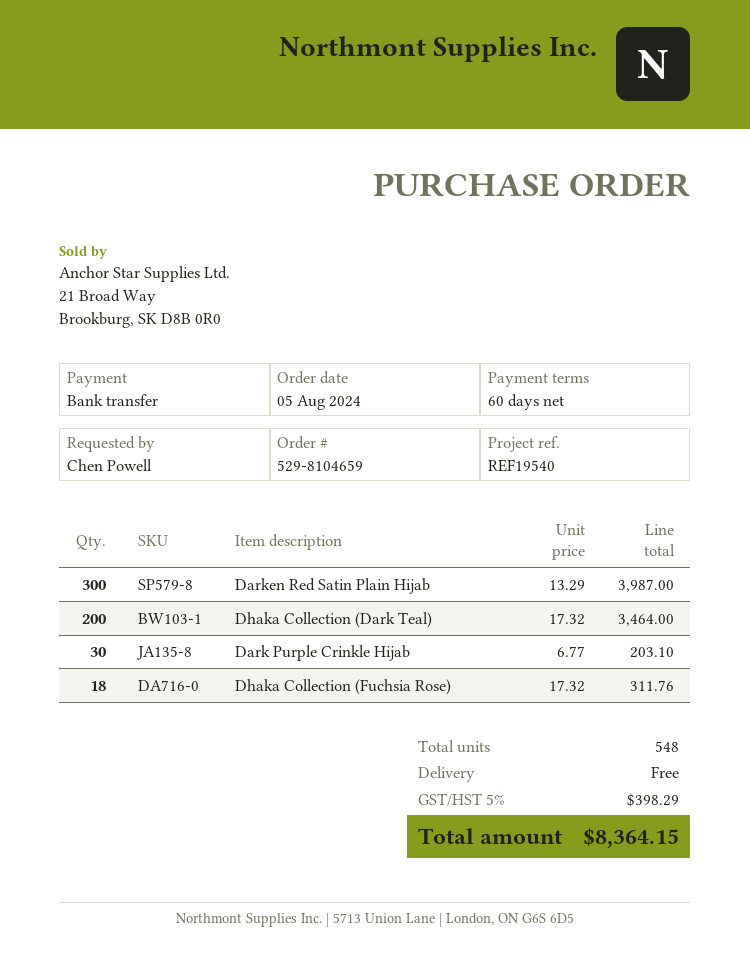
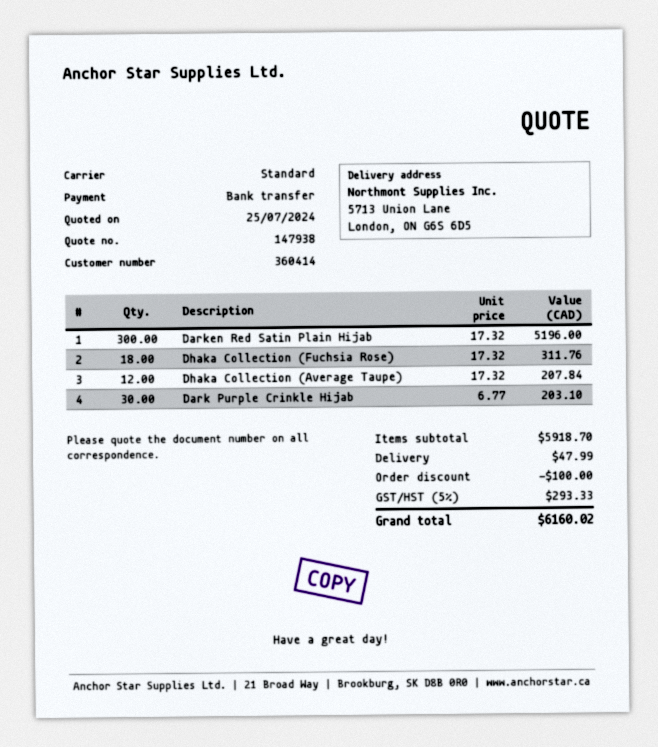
Darken Red Satin Plain Hijab: 300 x 13.29 = 3987.00 -> 300 x 17.32 = 5196.00
Dhaka Collection (Dark Teal): 200 x 17.32 = 3464.00 -> none
Dhaka Collection (Average Taupe): none -> 12 x 17.32 = 207.84
discount: none -> 100.00
shipping: 0.00 -> 47.99
tax: 5% = 398.29 -> 5% = 293.33
total: 8364.15 -> 6160.02

